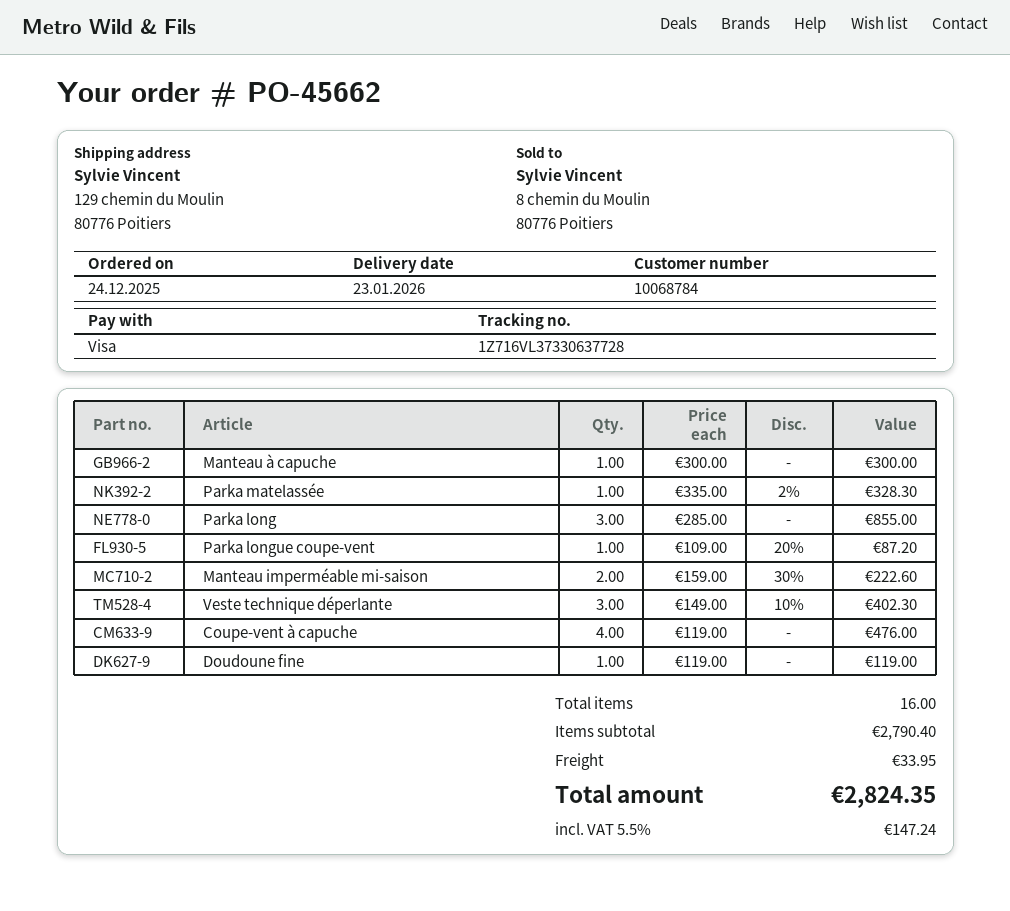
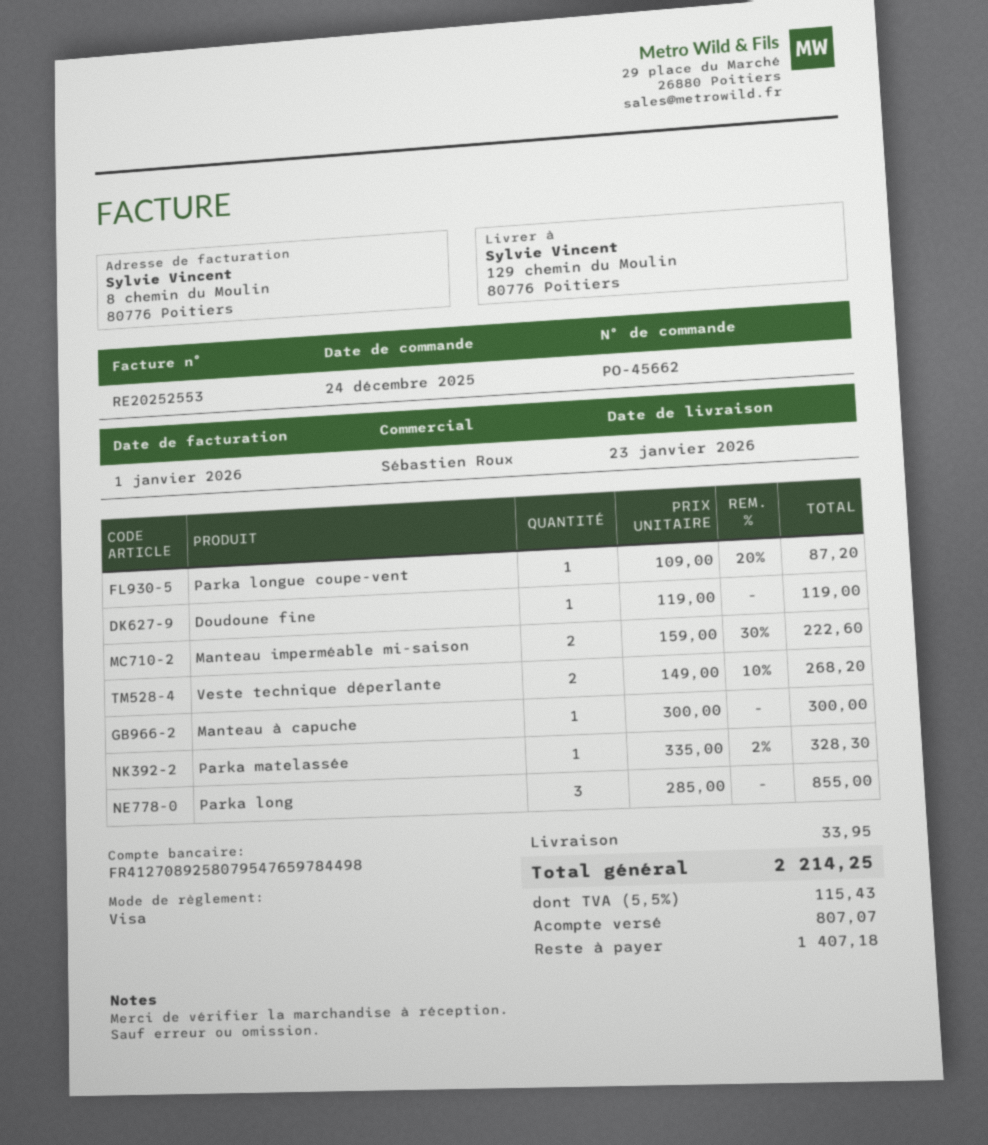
Veste technique déperlante: 3 x 149.00 - 10% = 402.30 -> 2 x 149.00 - 10% = 268.20
Coupe-vent à capuche: 4 x 119.00 = 476.00 -> none
tax: 5.5% = 147.24 -> 5.5% = 115.43
total: 2824.35 -> 2214.25

